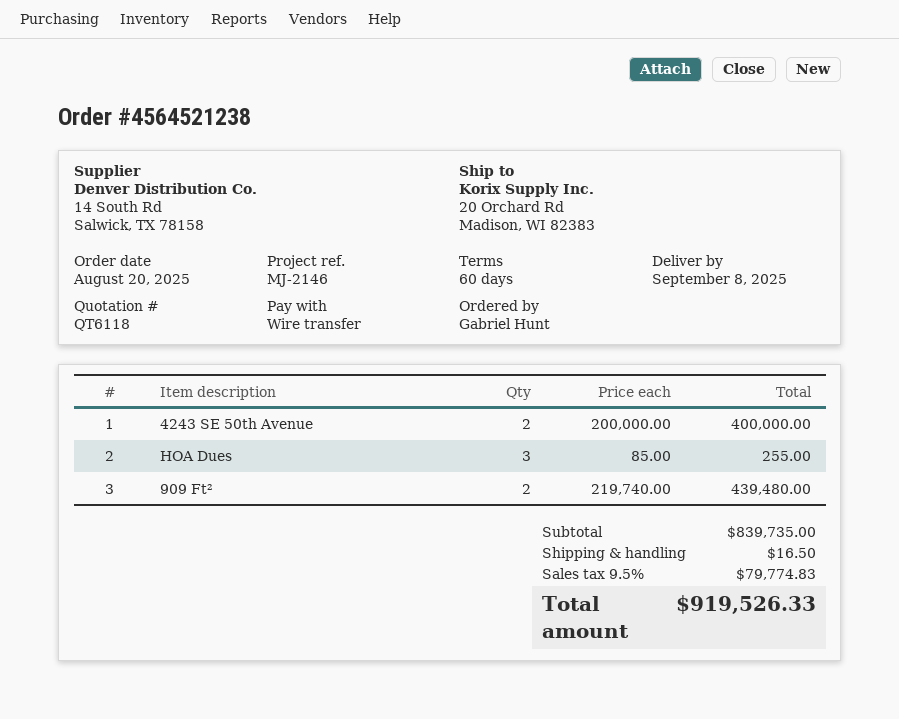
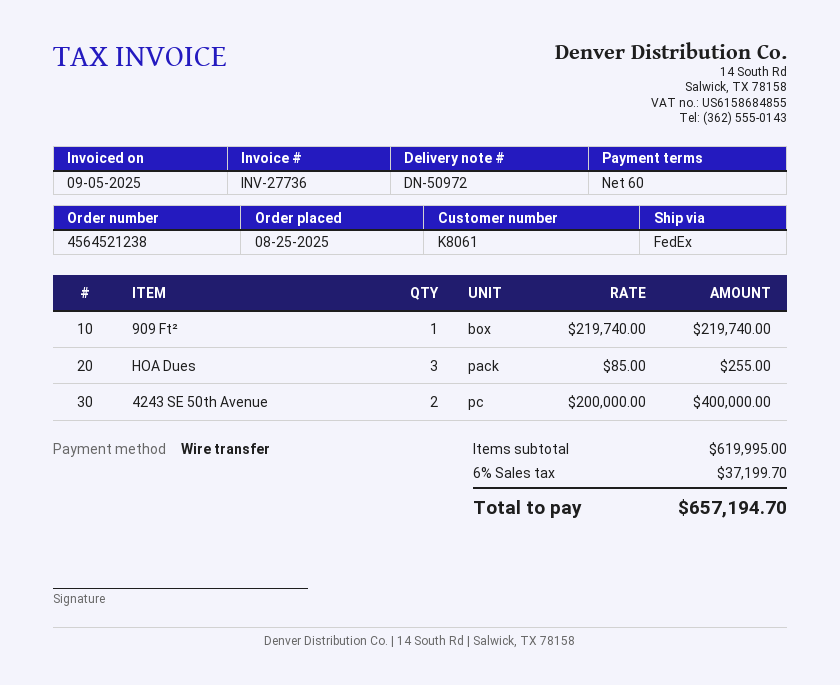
order date: 2025-08-20 -> 2025-08-25
909 Ft²: 2 x 219740.00 = 439480.00 -> 1 x 219740.00 = 219740.00
subtotal: 839735.00 -> 619995.00
shipping: 16.50 -> none
tax: 9.5% = 79774.83 -> 6% = 37199.70
total: 919526.33 -> 657194.70

